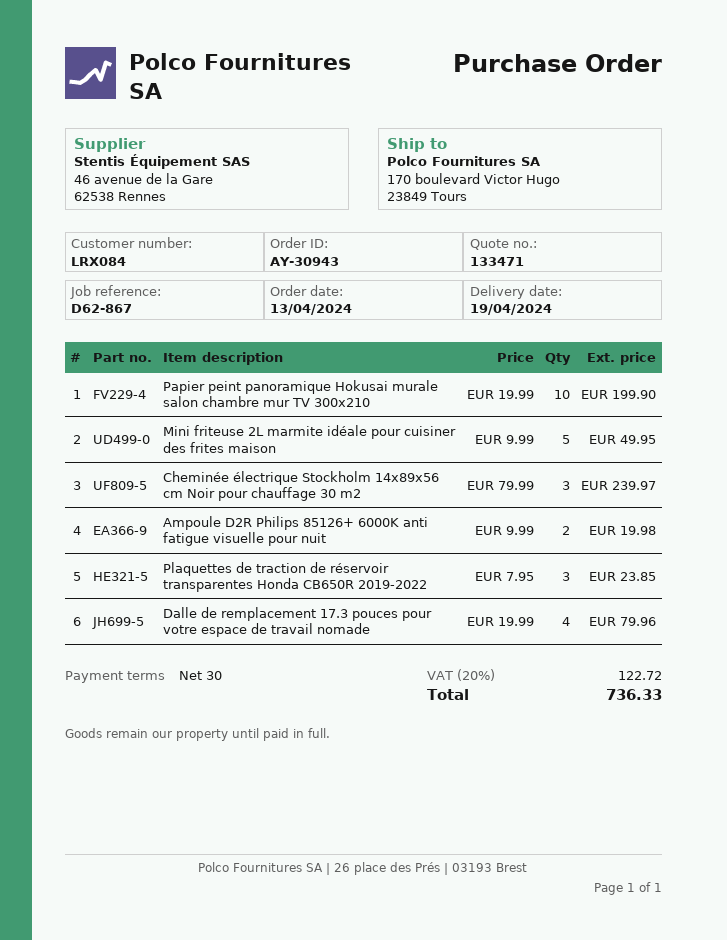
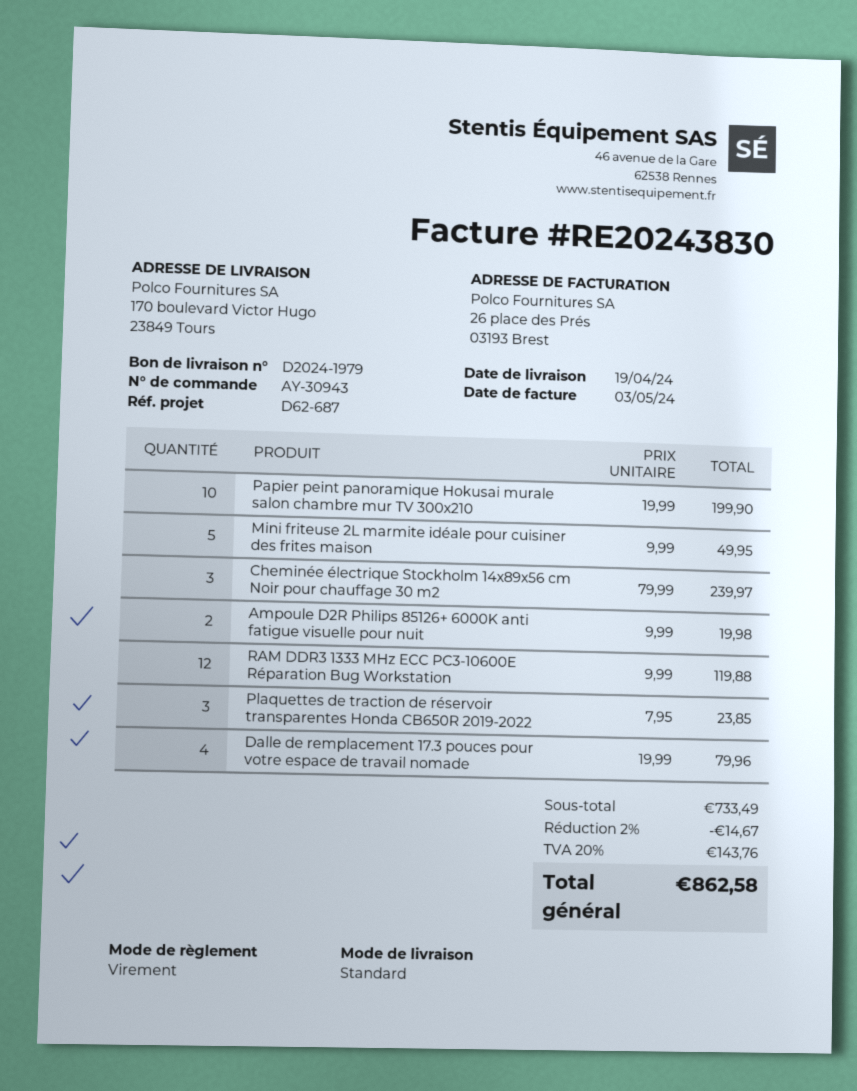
reference: D62-867 -> D62-687
RAM DDR3 1333 MHz ECC PC3-10600E Réparation Bug Workstation: none -> 12 x 9.99 = 119.88
discount: none -> 2% = 14.67
tax: 20% = 122.72 -> 20% = 143.76
total: 736.33 -> 862.58

